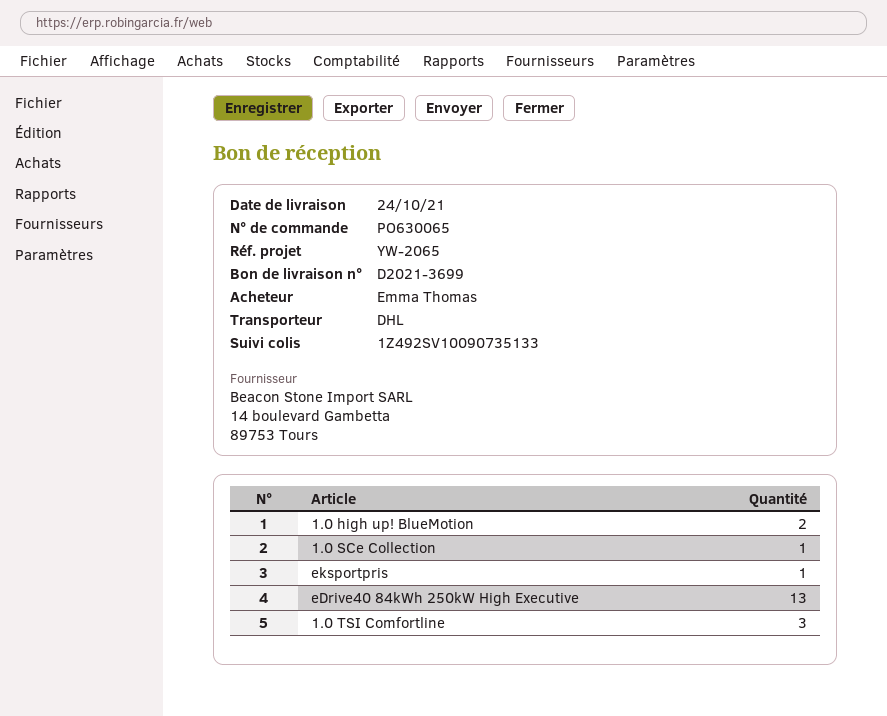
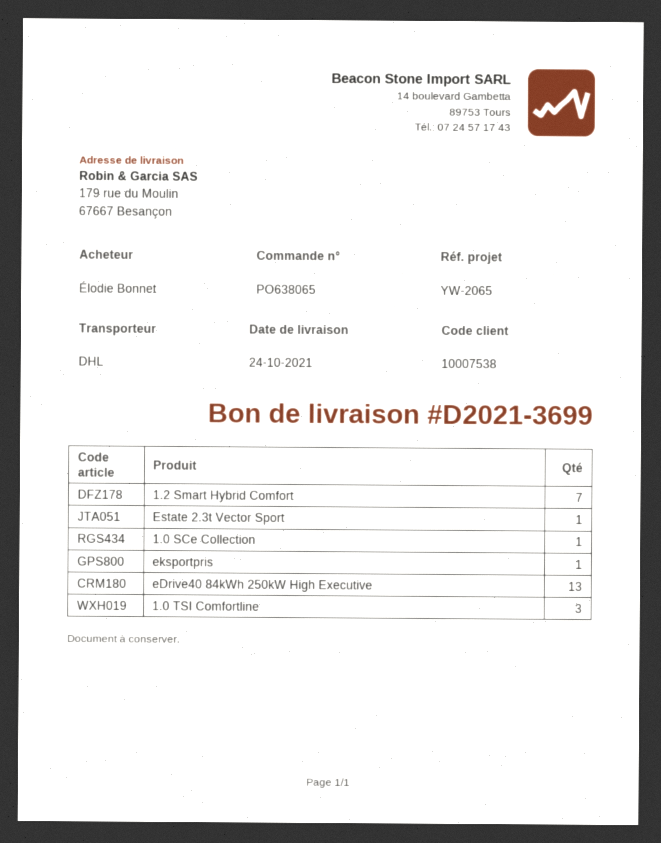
order number: PO630065 -> PO638065
ordered by: Emma Thomas -> Élodie Bonnet
1.0 high up! BlueMotion: 2 -> none
1.2 Smart Hybrid Comfort: none -> 7
Estate 2.3t Vector Sport: none -> 1

